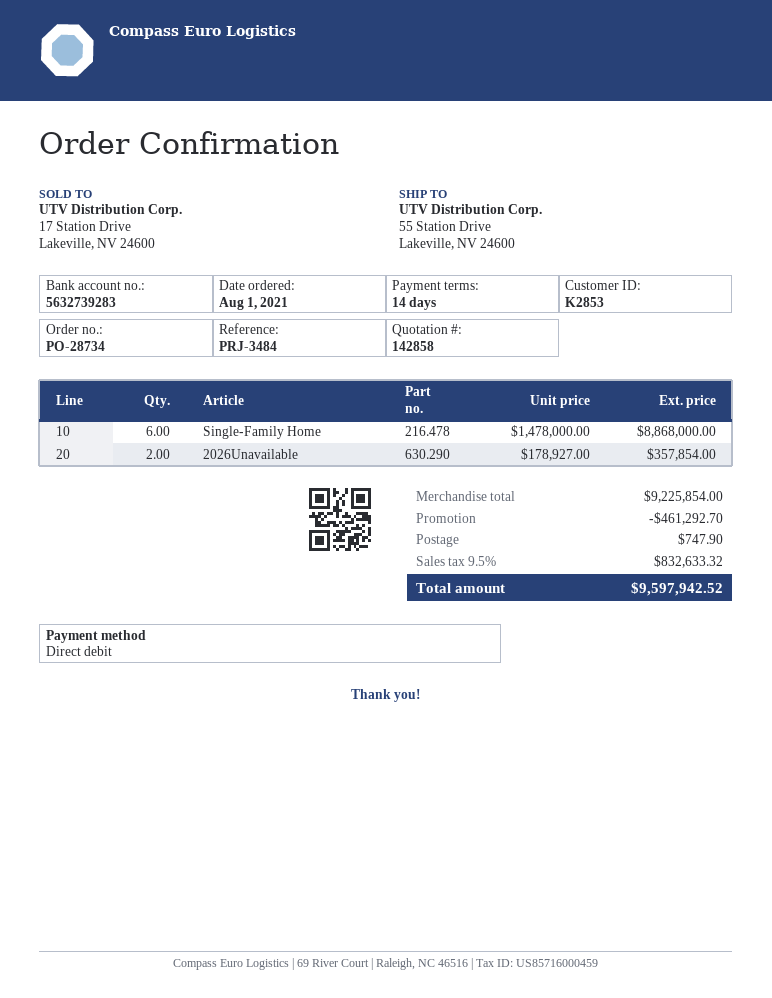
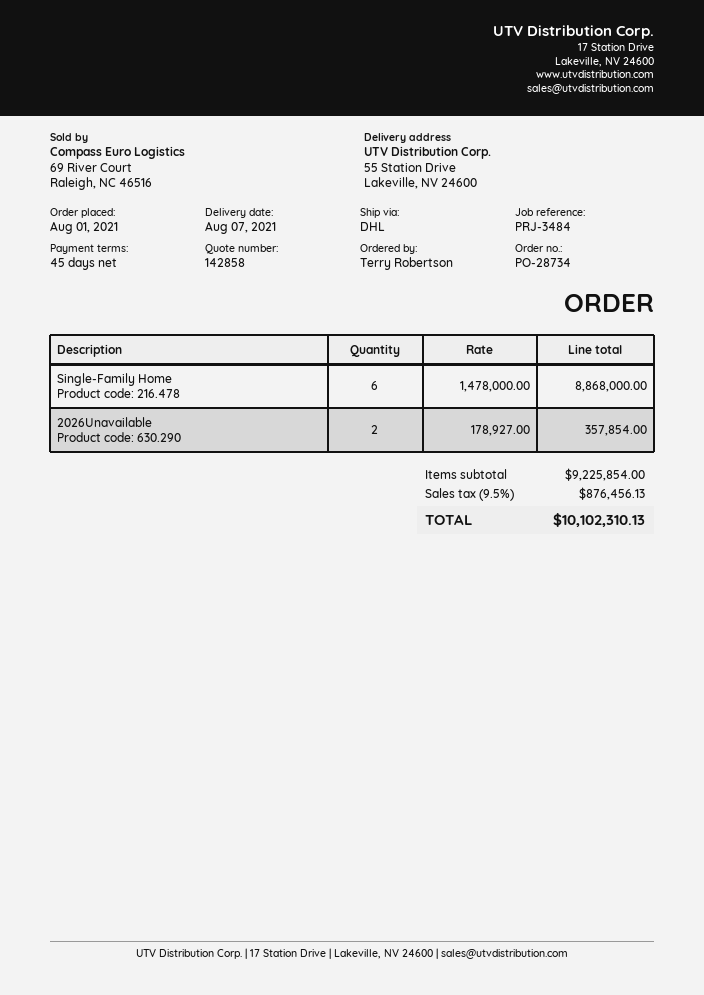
payment terms: 14 days -> 45 days
discount: 461292.70 -> none
shipping: 747.90 -> none
tax: 9.5% = 832633.32 -> 9.5% = 876456.13
total: 9597942.52 -> 10102310.13

